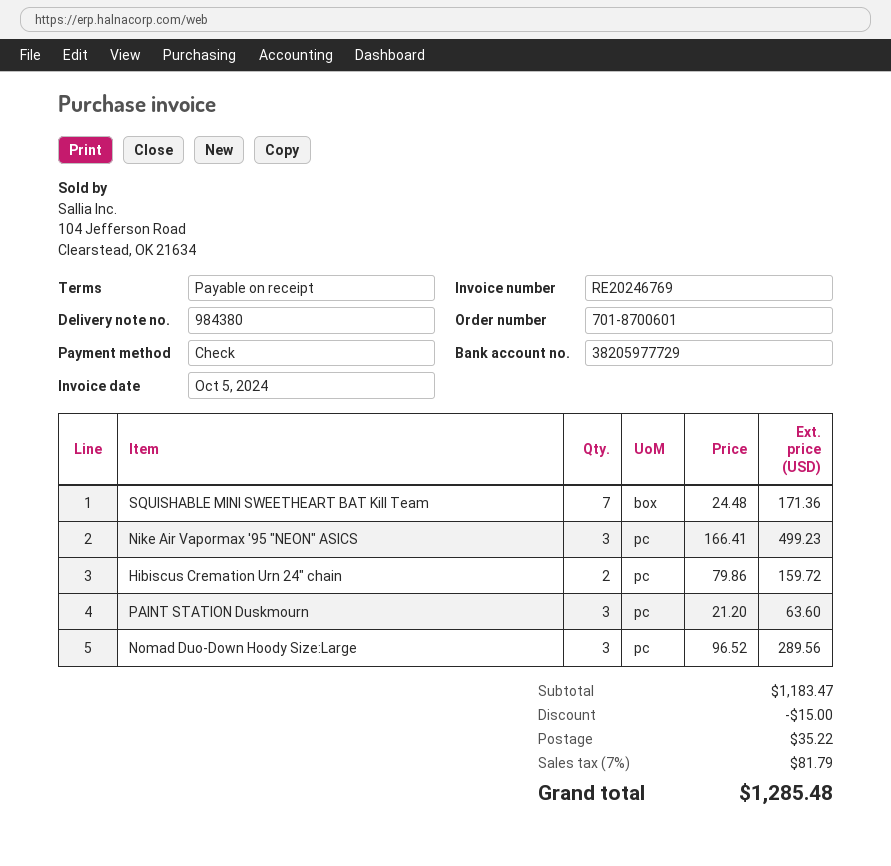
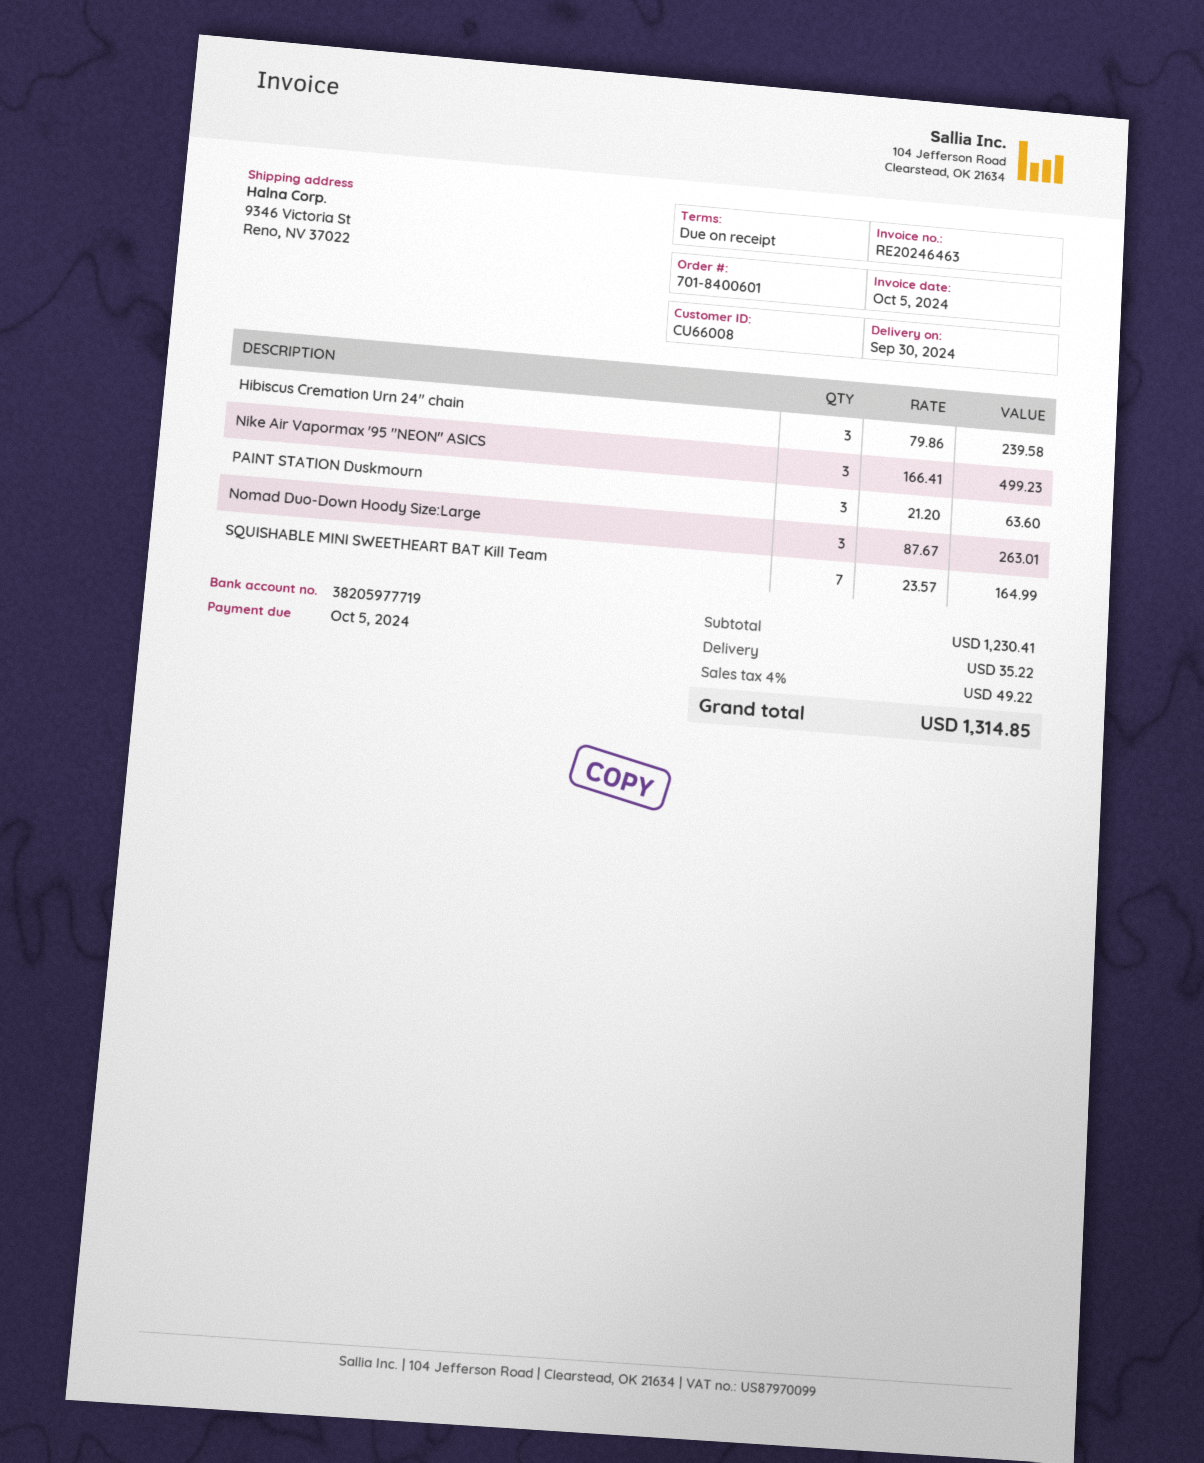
order number: 701-8700601 -> 701-8400601
invoice number: RE20246769 -> RE20246463
bank account: 38205977729 -> 38205977719
SQUISHABLE MINI SWEETHEART BAT Kill Team: 7 x 24.48 = 171.36 -> 7 x 23.57 = 164.99
Hibiscus Cremation Urn 24" chain: 2 x 79.86 = 159.72 -> 3 x 79.86 = 239.58
Nomad Duo-Down Hoody Size:Large: 3 x 96.52 = 289.56 -> 3 x 87.67 = 263.01
subtotal: 1183.47 -> 1230.41
discount: 15.00 -> none
tax: 7% = 81.79 -> 4% = 49.22
total: 1285.48 -> 1314.85

